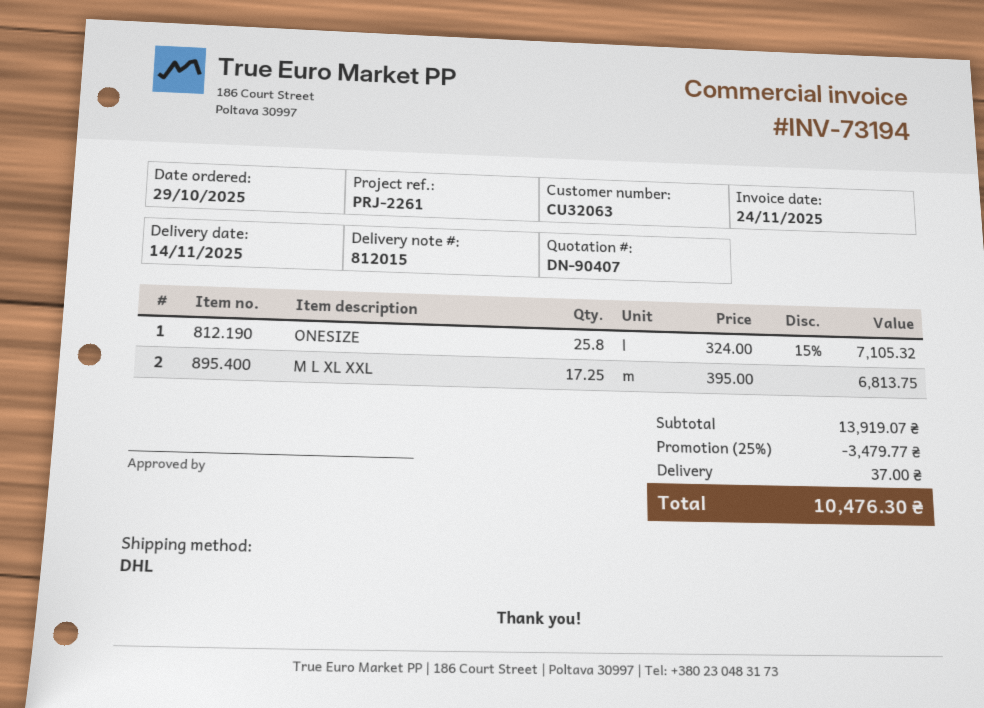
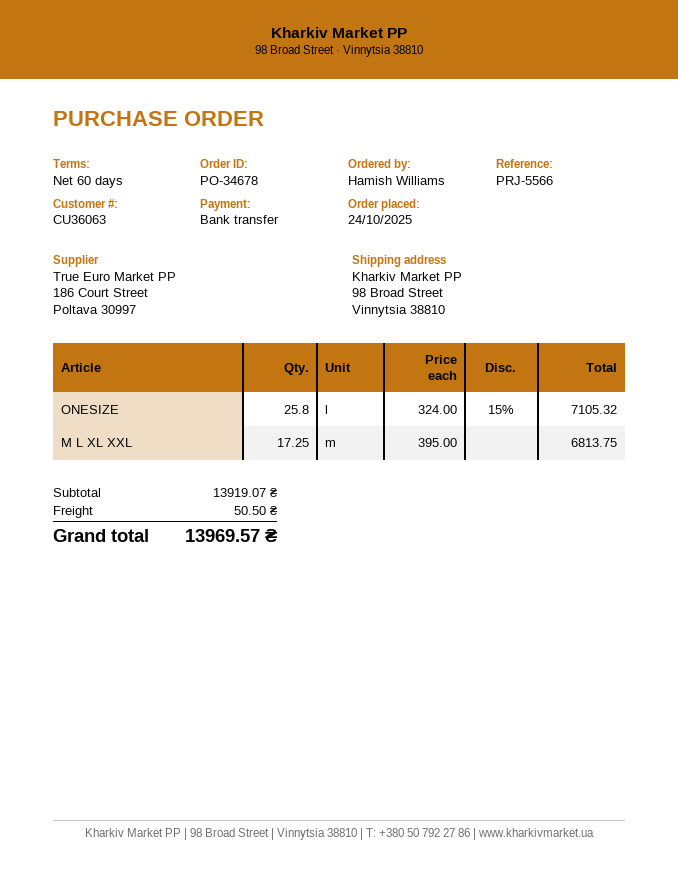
order date: 2025-10-29 -> 2025-10-24
customer number: CU32063 -> CU36063
reference: PRJ-2261 -> PRJ-5566
discount: 25% = 3479.77 -> none
shipping: 37.00 -> 50.50
total: 10476.30 -> 13969.57

